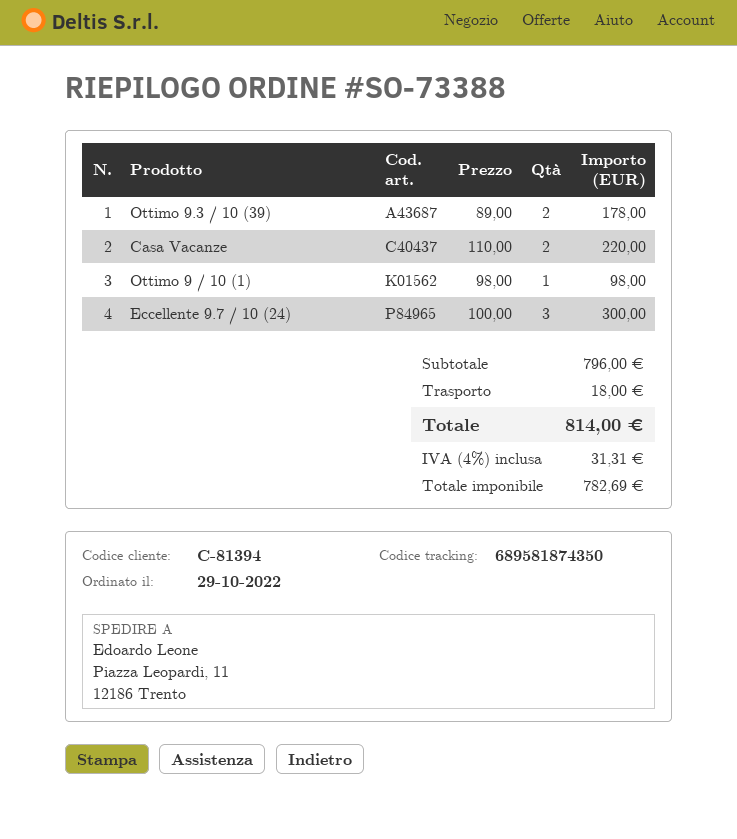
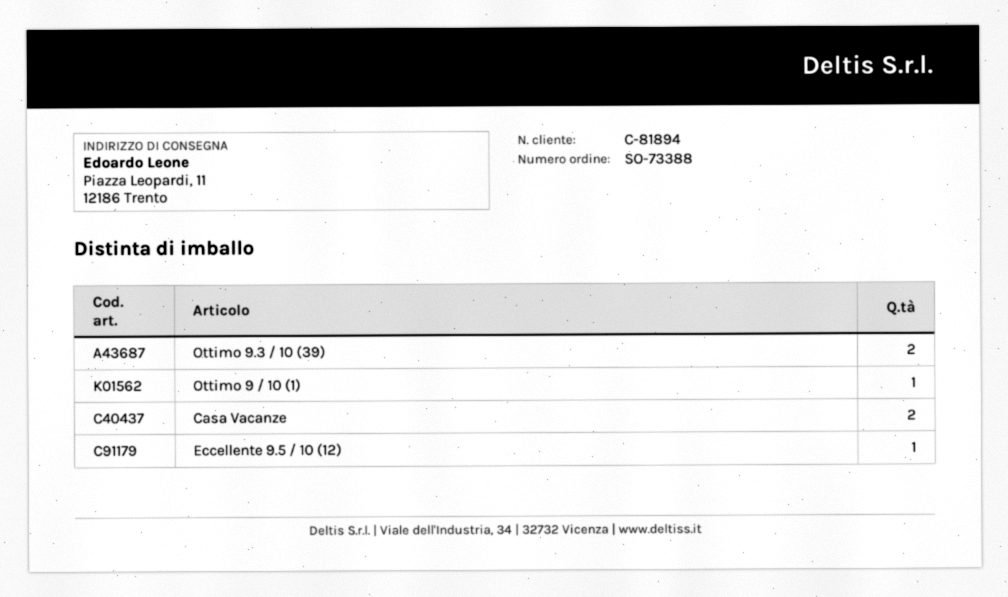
customer number: C-81394 -> C-81894
Eccellente 9.7 / 10 (24): 3 -> none
Eccellente 9.5 / 10 (12): none -> 1

